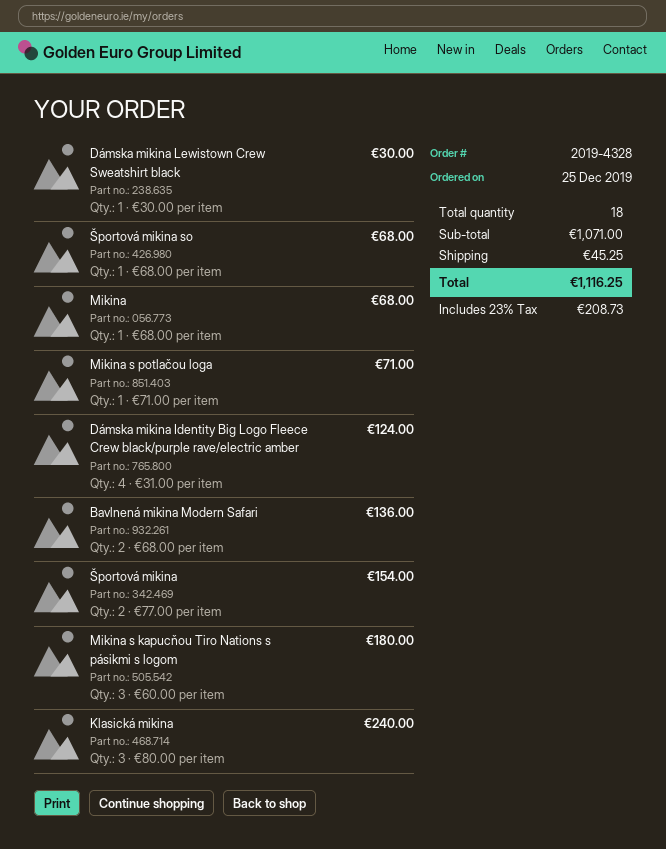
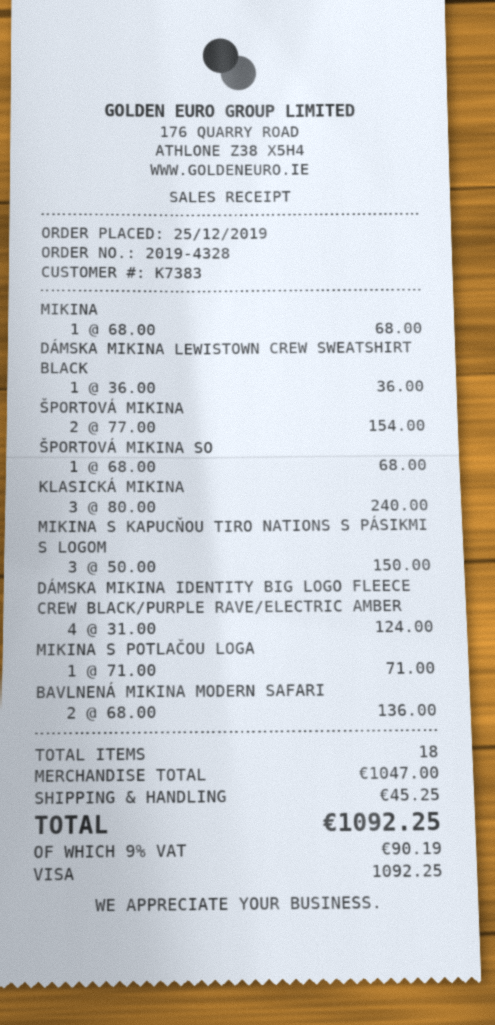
Dámska mikina Lewistown Crew Sweatshirt black: 1 x 30.00 = 30.00 -> 1 x 36.00 = 36.00
Mikina s kapucňou Tiro Nations s pásikmi s logom: 3 x 60.00 = 180.00 -> 3 x 50.00 = 150.00
subtotal: 1071.00 -> 1047.00
tax: 23% = 208.73 -> 9% = 90.19
total: 1116.25 -> 1092.25

